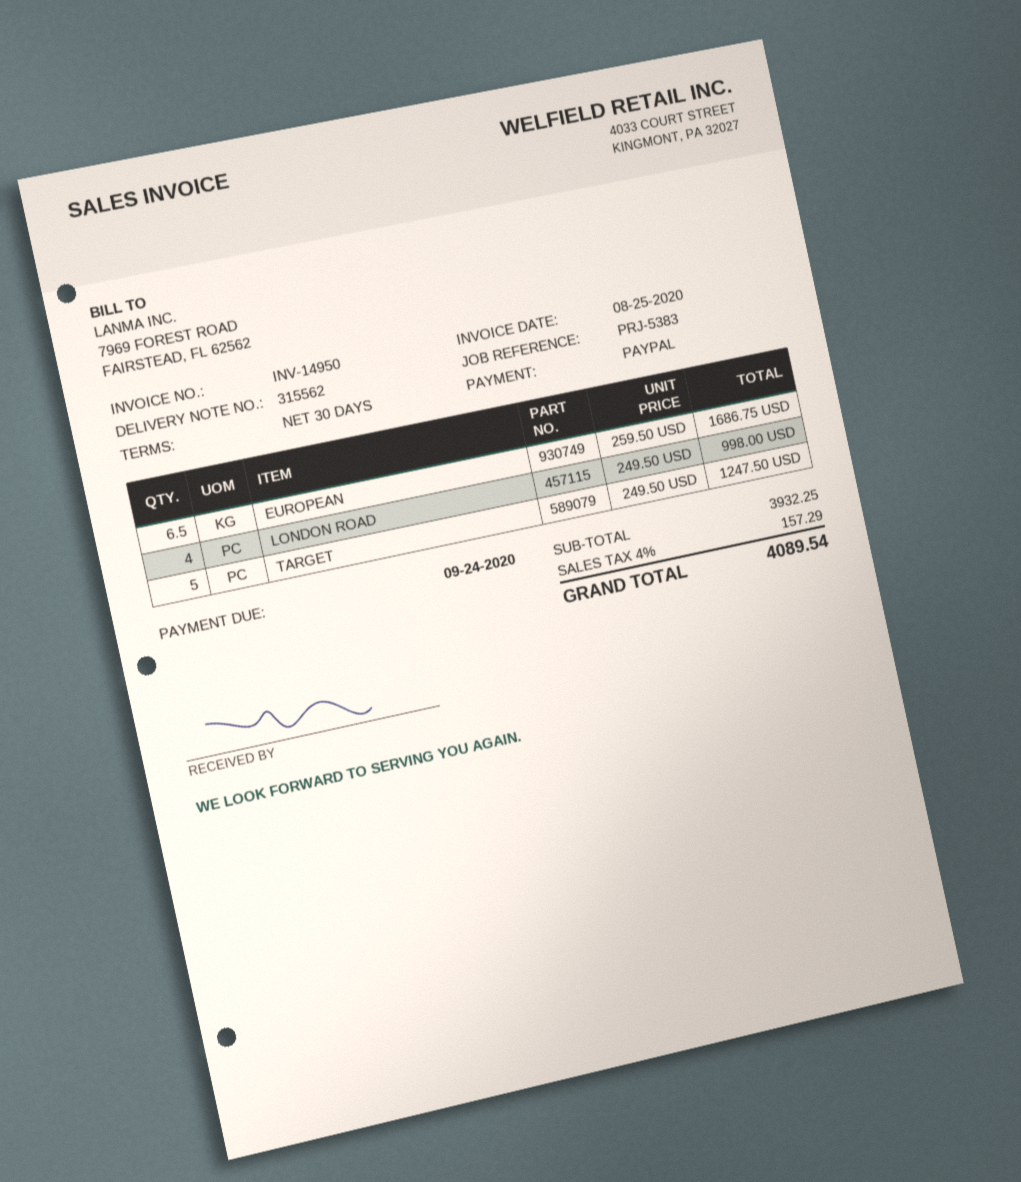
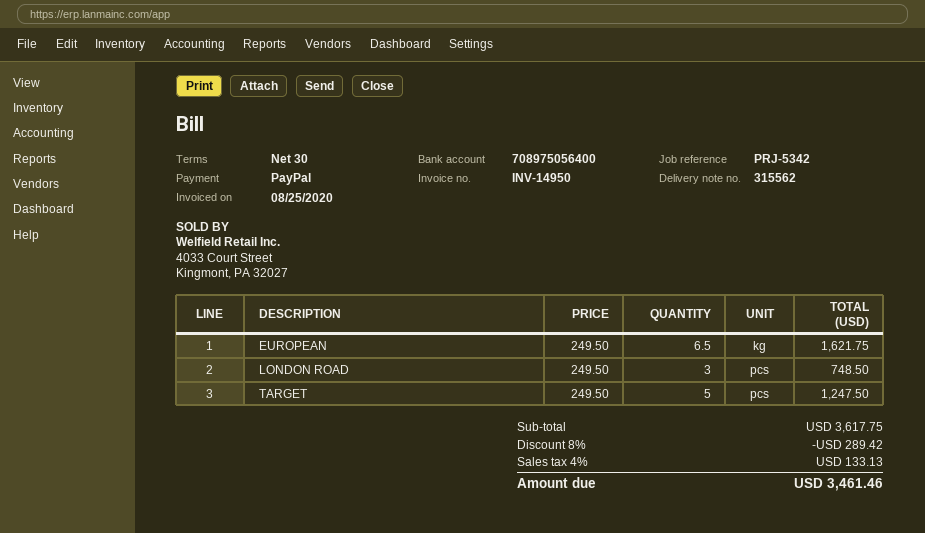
reference: PRJ-5383 -> PRJ-5342
EUROPEAN: 6.5 x 259.50 = 1686.75 -> 6.5 x 249.50 = 1621.75
LONDON ROAD: 4 x 249.50 = 998.00 -> 3 x 249.50 = 748.50
subtotal: 3932.25 -> 3617.75
discount: none -> 8% = 289.42
tax: 4% = 157.29 -> 4% = 133.13
total: 4089.54 -> 3461.46

